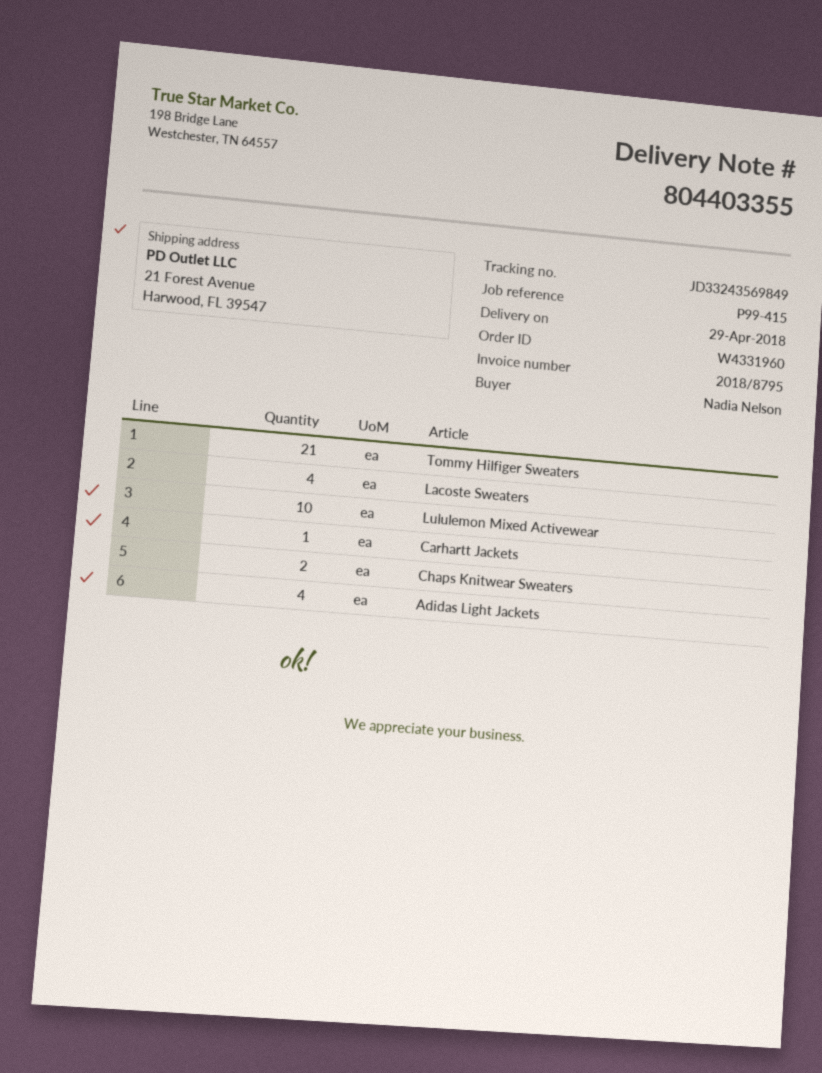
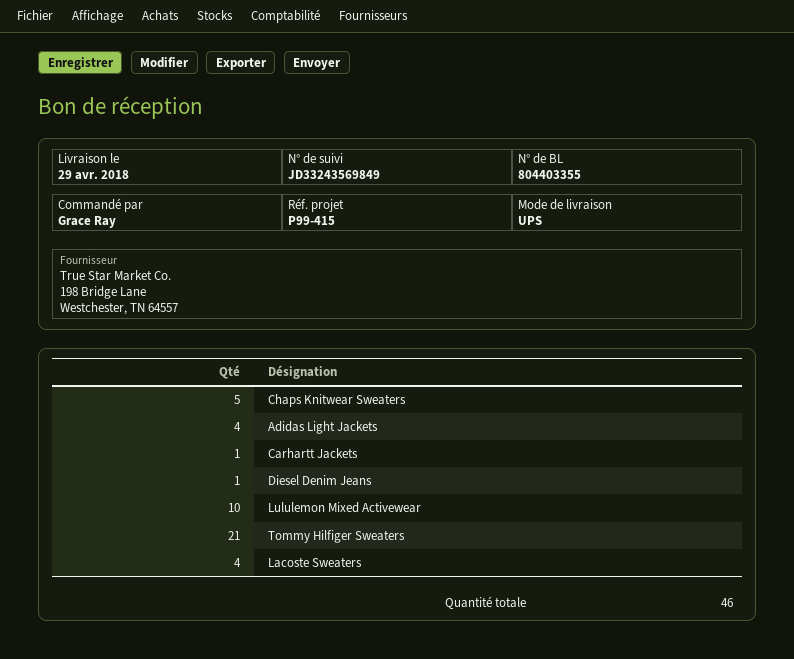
ordered by: Nadia Nelson -> Grace Ray
Chaps Knitwear Sweaters: 2 -> 5
Diesel Denim Jeans: none -> 1

